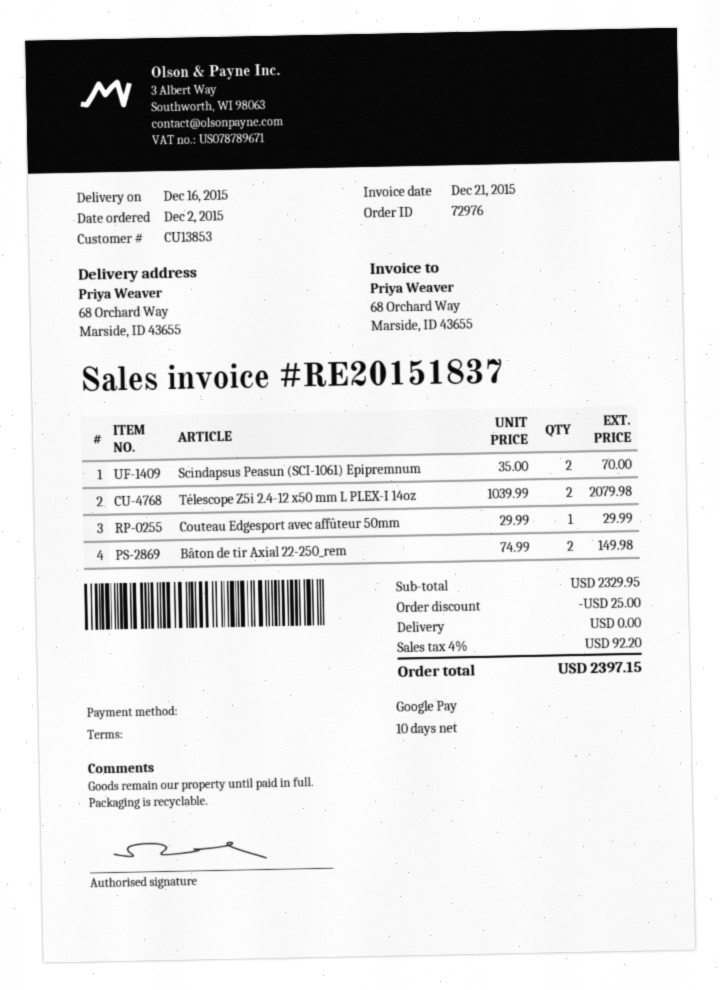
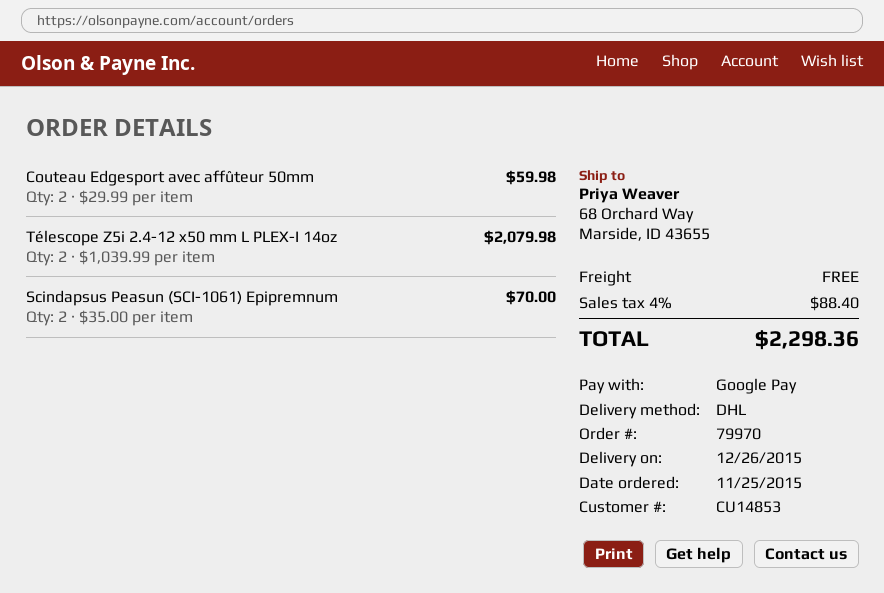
order number: 72976 -> 79970
order date: 2015-12-02 -> 2015-11-25
delivery date: 2015-12-16 -> 2015-12-26
customer number: CU13853 -> CU14853
Couteau Edgesport avec affûteur 50mm: 1 x 29.99 = 29.99 -> 2 x 29.99 = 59.98
Bâton de tir Axial 22-250_rem: 2 x 74.99 = 149.98 -> none
discount: 25.00 -> none
tax: 4% = 92.20 -> 4% = 88.40
total: 2397.15 -> 2298.36

